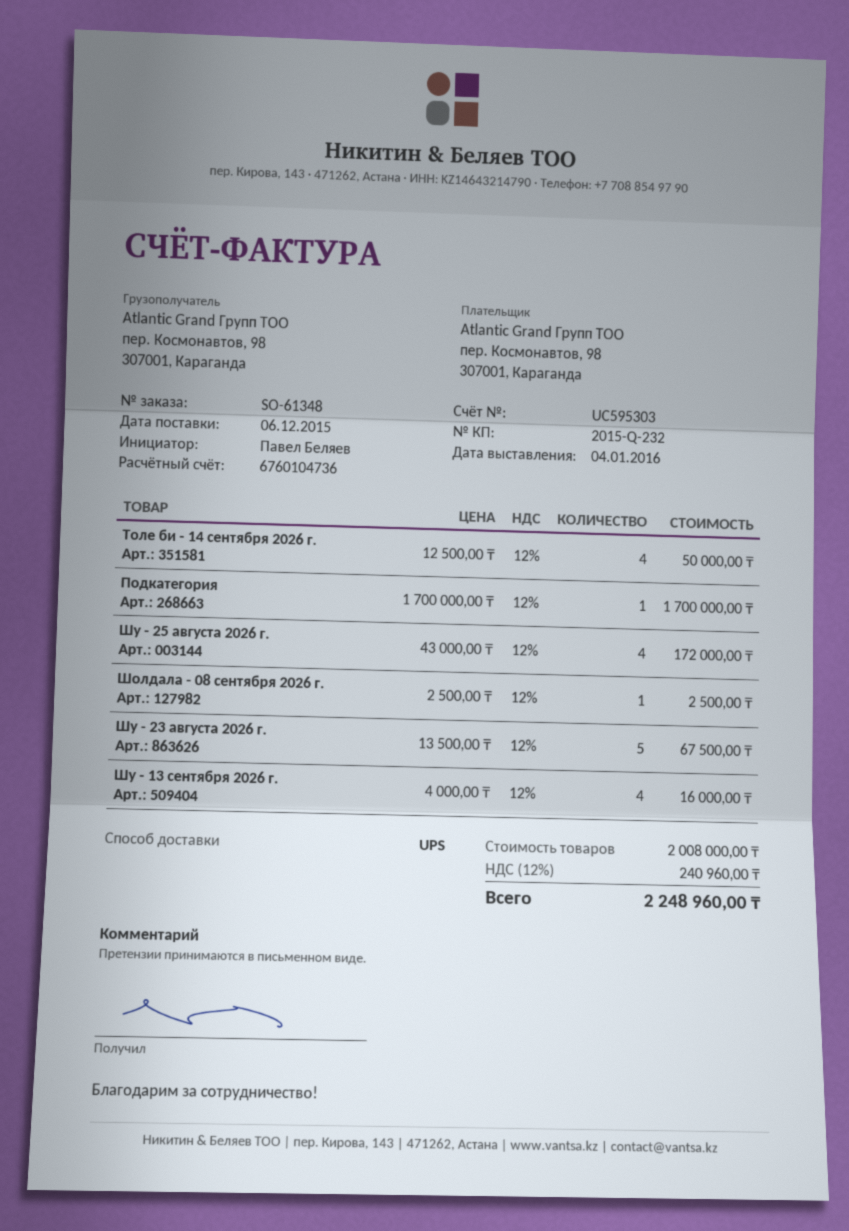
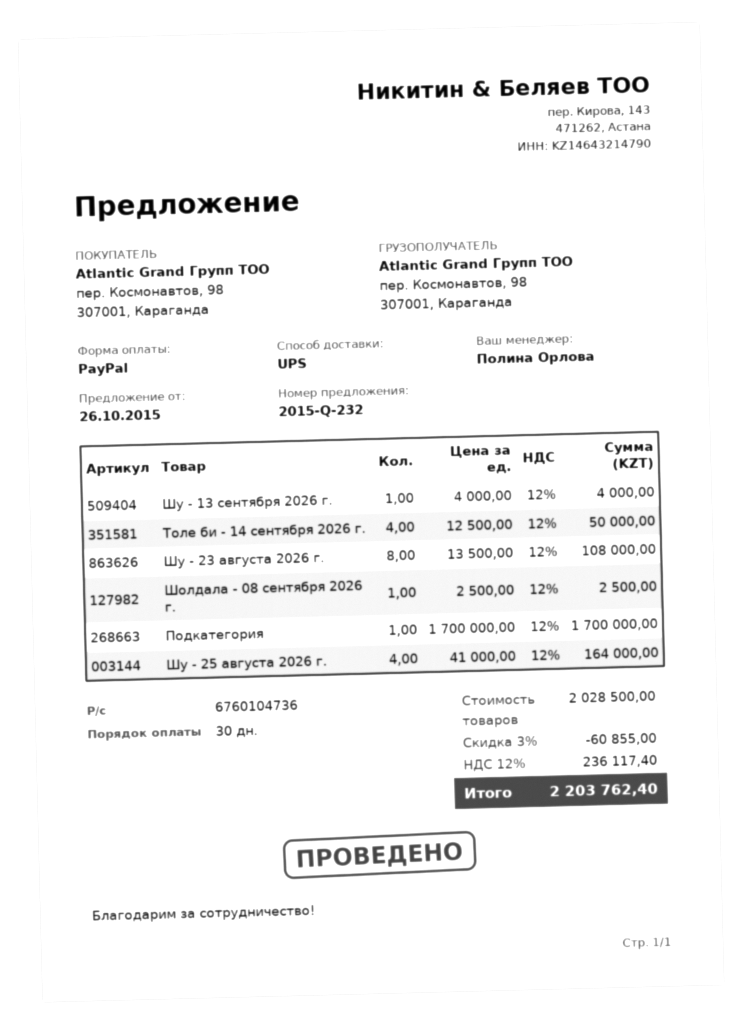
Шу - 25 августа 2026 г.: 4 x 43000.00 = 172000.00 -> 4 x 41000.00 = 164000.00
Шу - 23 августа 2026 г.: 5 x 13500.00 = 67500.00 -> 8 x 13500.00 = 108000.00
Шу - 13 сентября 2026 г.: 4 x 4000.00 = 16000.00 -> 1 x 4000.00 = 4000.00
subtotal: 2008000.00 -> 2028500.00
discount: none -> 3% = 60855.00
tax: 12% = 240960.00 -> 12% = 236117.40
total: 2248960.00 -> 2203762.40

